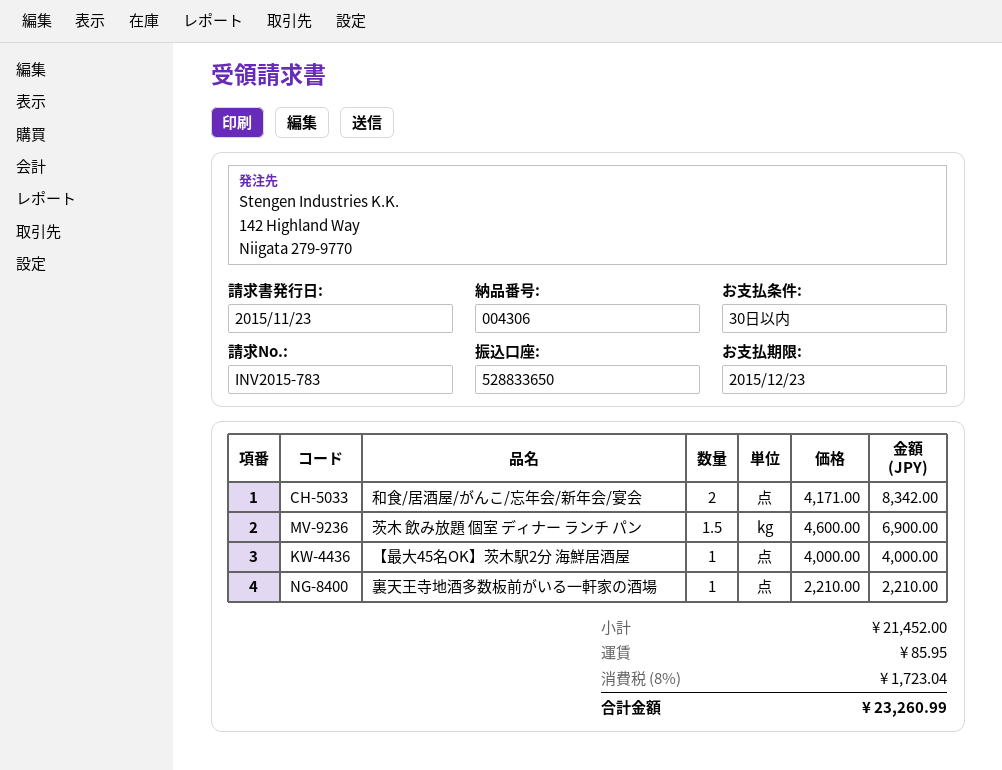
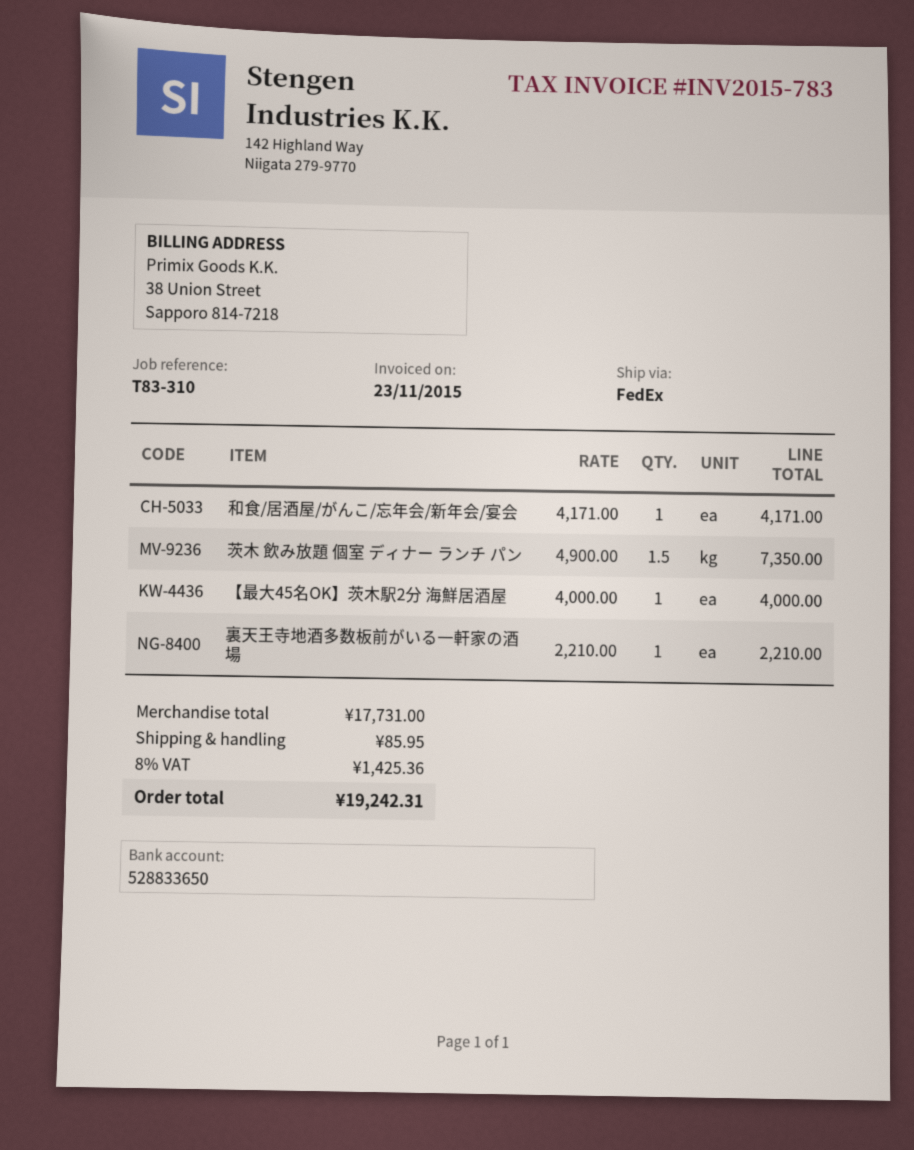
和食/居酒屋/がんこ/忘年会/新年会/宴会: 2 x 4171.00 = 8342.00 -> 1 x 4171.00 = 4171.00
茨木 飲み放題 個室 ディナー ランチ パン: 1.5 x 4600.00 = 6900.00 -> 1.5 x 4900.00 = 7350.00
subtotal: 21452.00 -> 17731.00
tax: 8% = 1723.04 -> 8% = 1425.36
total: 23260.99 -> 19242.31

